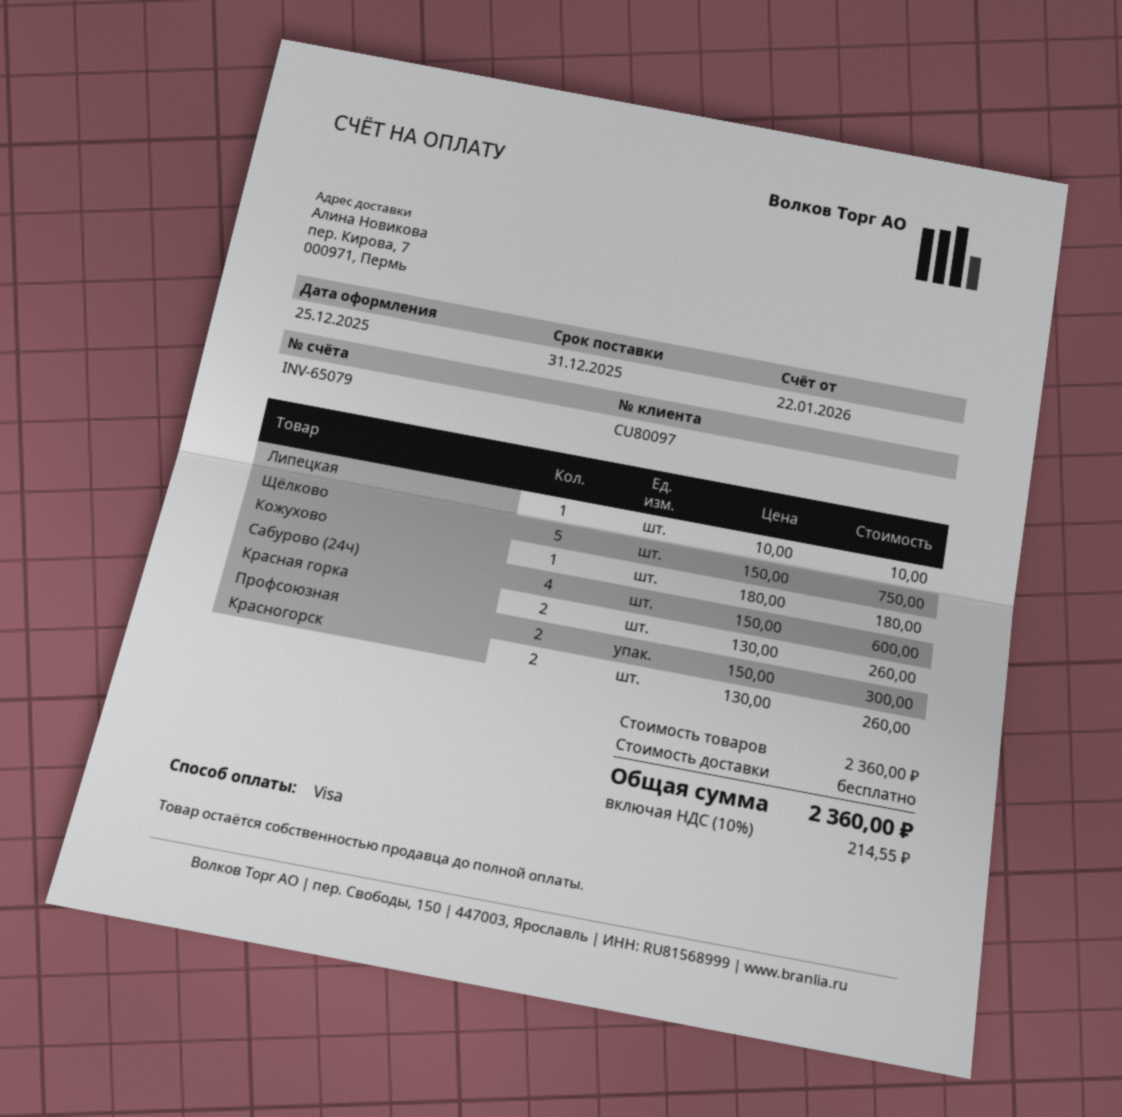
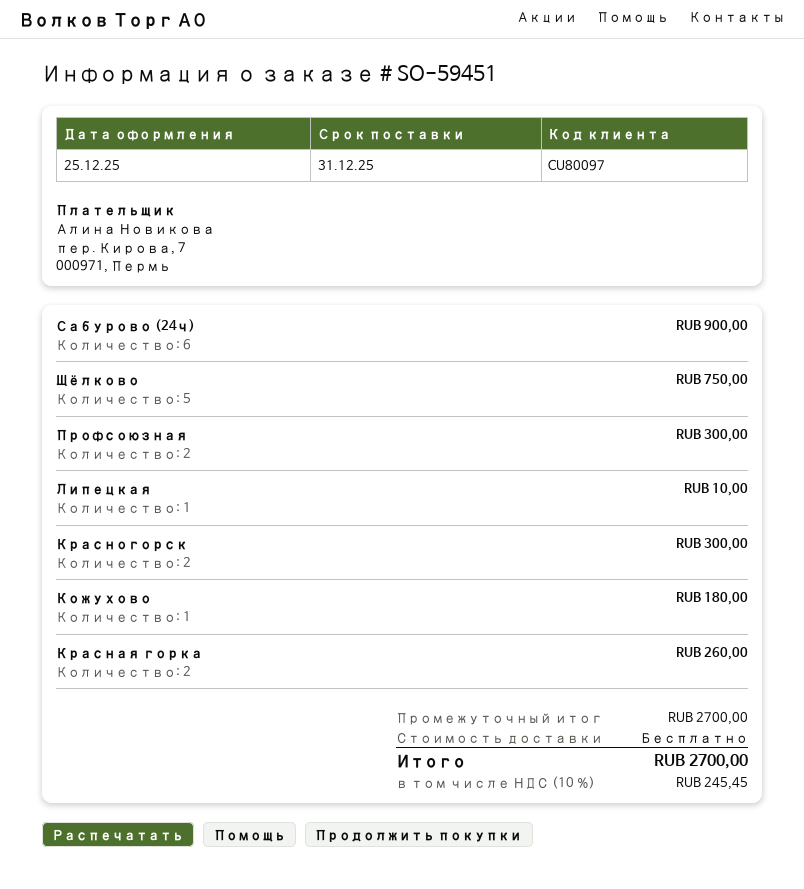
Сабурово (24ч): 4 for 600.00 -> 6 for 900.00
Красногорск: 2 for 260.00 -> 2 for 300.00
subtotal: 2360.00 -> 2700.00
tax: 10% = 214.55 -> 10% = 245.45
total: 2360.00 -> 2700.00

